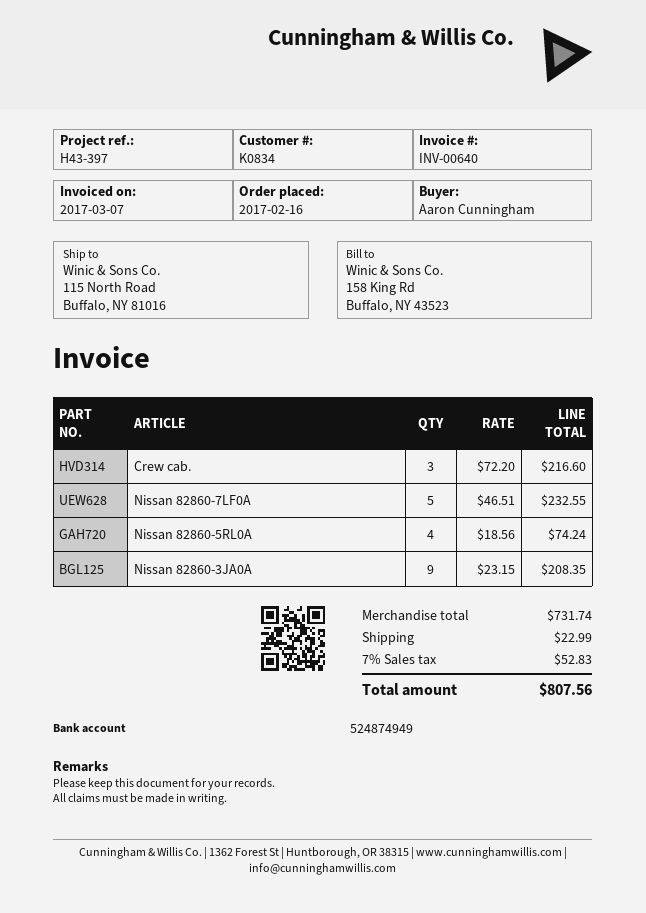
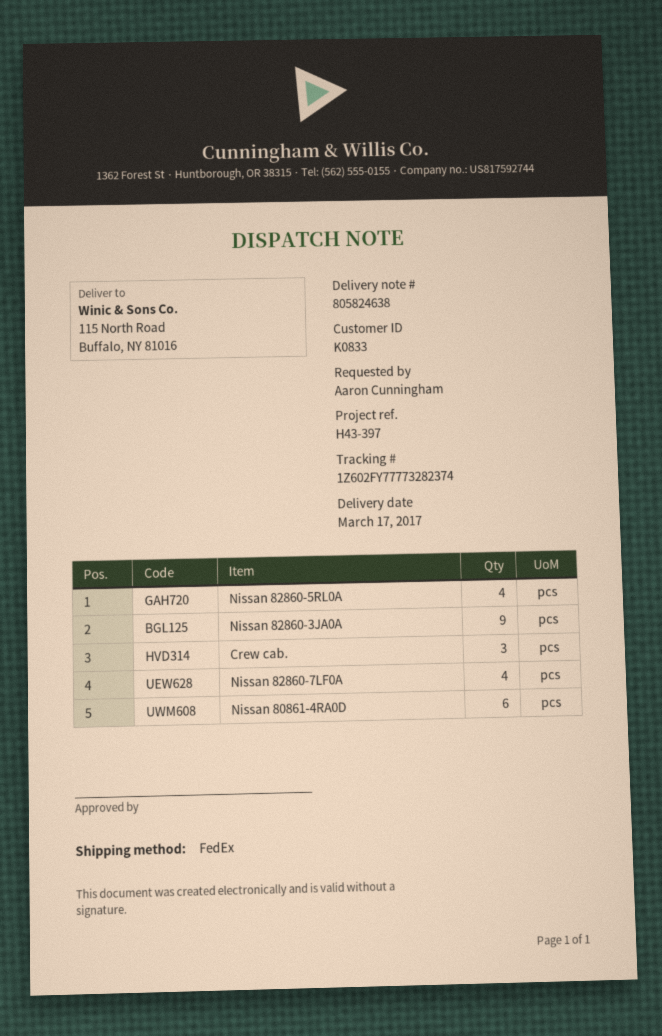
customer number: K0834 -> K0833
Nissan 82860-7LF0A: 5 -> 4
Nissan 80861-4RA0D: none -> 6

